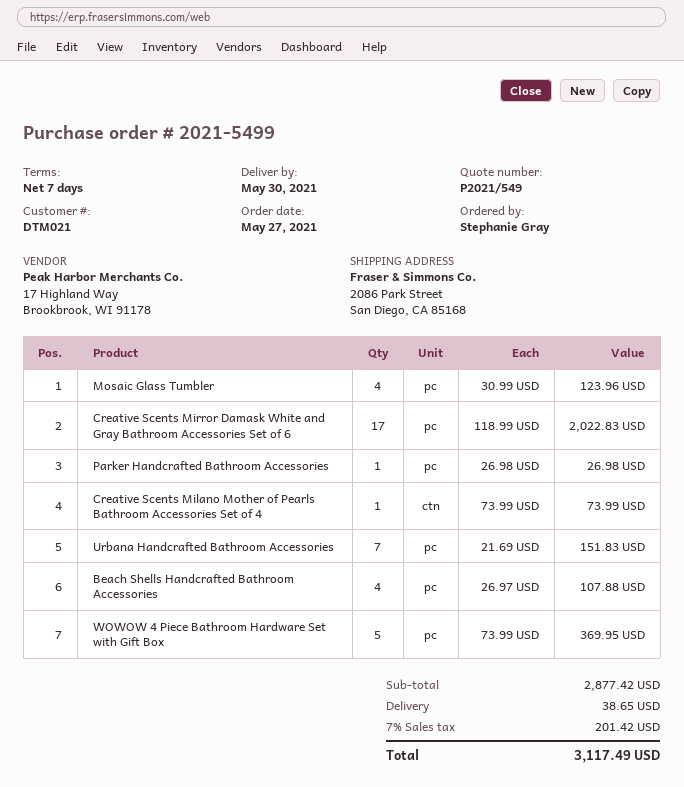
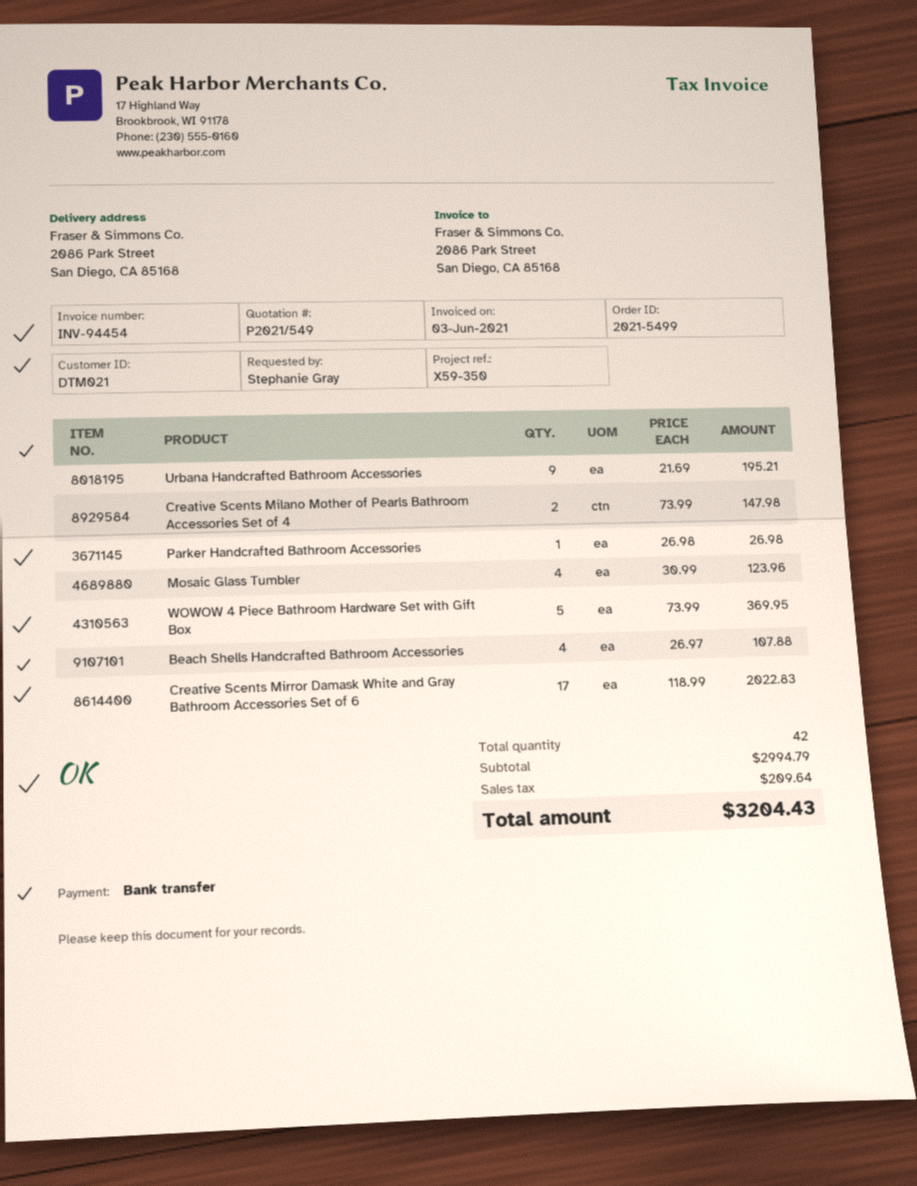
Creative Scents Milano Mother of Pearls Bathroom Accessories Set of 4: 1 x 73.99 = 73.99 -> 2 x 73.99 = 147.98
Urbana Handcrafted Bathroom Accessories: 7 x 21.69 = 151.83 -> 9 x 21.69 = 195.21
subtotal: 2877.42 -> 2994.79
shipping: 38.65 -> none
tax: 201.42 -> 209.64
total: 3117.49 -> 3204.43

